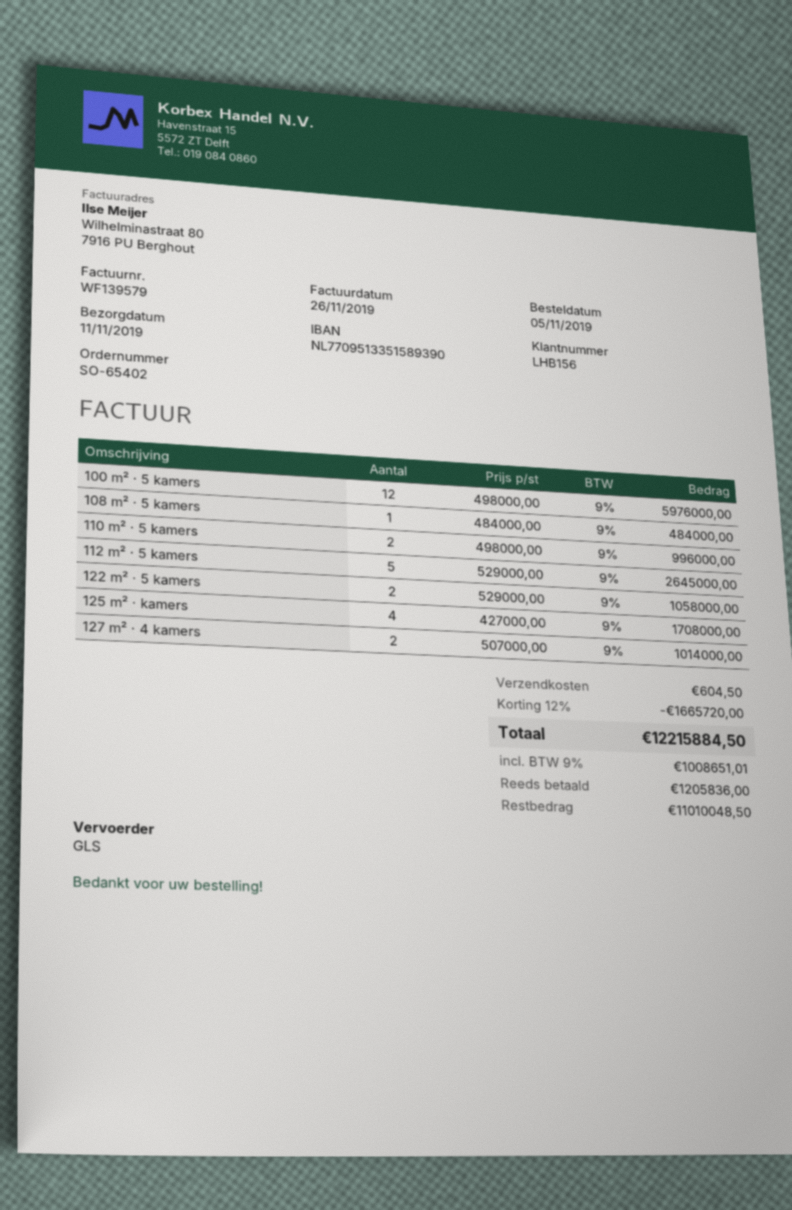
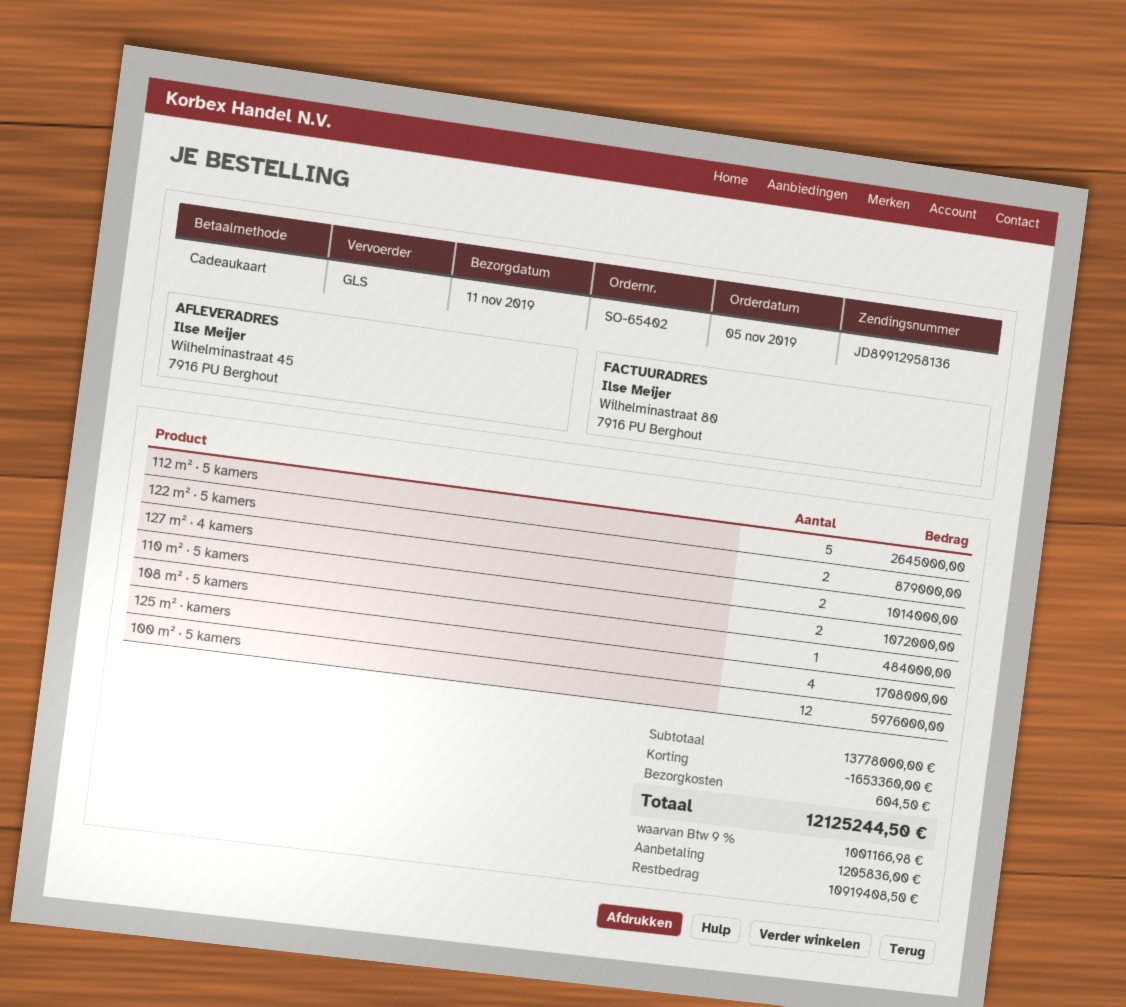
110 m² · 5 kamers: 2 for 996000.00 -> 2 for 1072000.00
122 m² · 5 kamers: 2 for 1058000.00 -> 2 for 879000.00
discount: 1665720.00 -> 1653360.00
tax: 9% = 1008651.01 -> 9% = 1001166.98
total: 12215884.50 -> 12125244.50
balance: 11010048.50 -> 10919408.50

